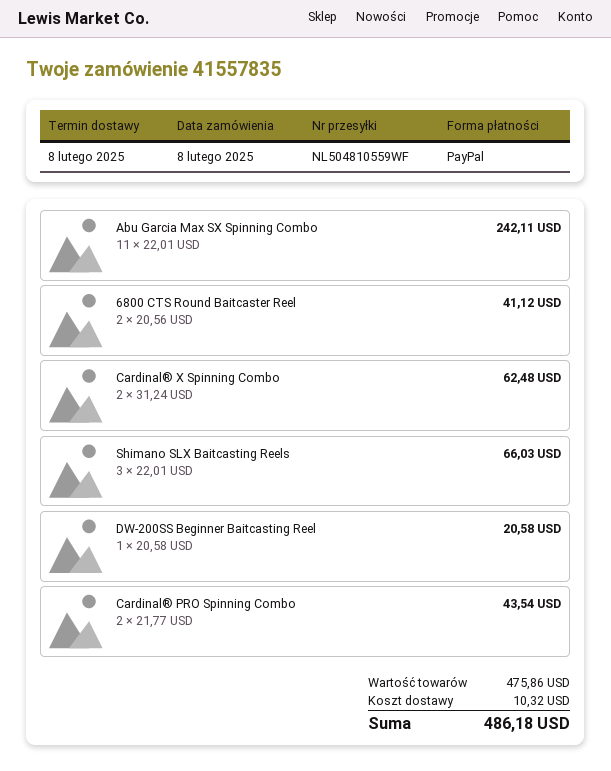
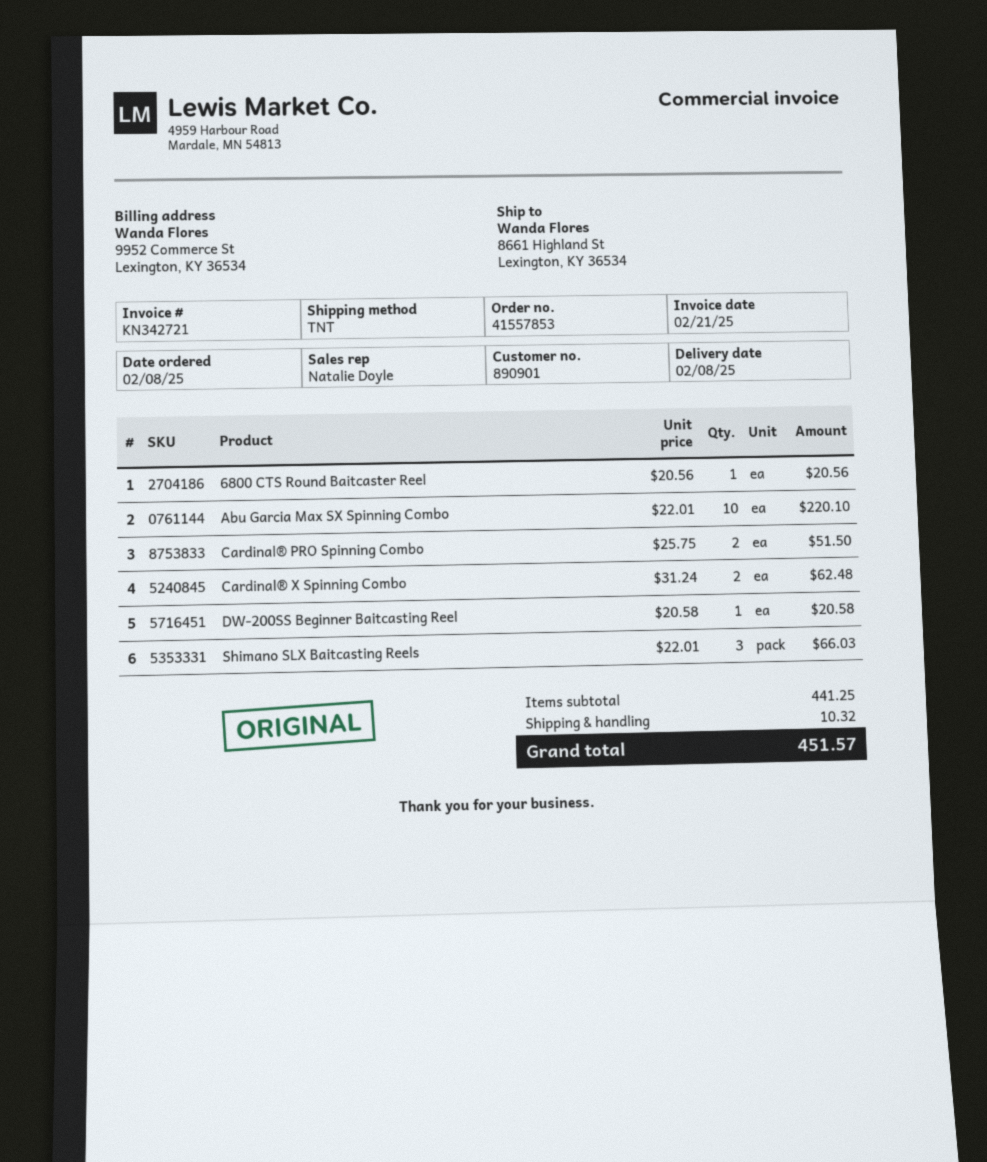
order number: 41557835 -> 41557853
Abu Garcia Max SX Spinning Combo: 11 x 22.01 = 242.11 -> 10 x 22.01 = 220.10
6800 CTS Round Baitcaster Reel: 2 x 20.56 = 41.12 -> 1 x 20.56 = 20.56
Cardinal® PRO Spinning Combo: 2 x 21.77 = 43.54 -> 2 x 25.75 = 51.50
subtotal: 475.86 -> 441.25
total: 486.18 -> 451.57

